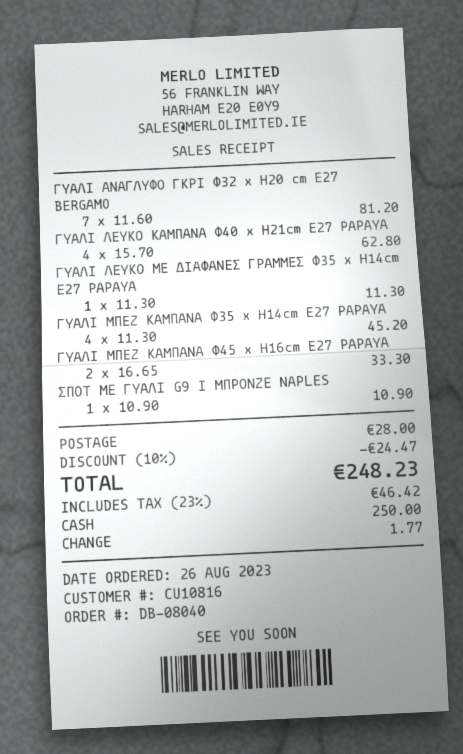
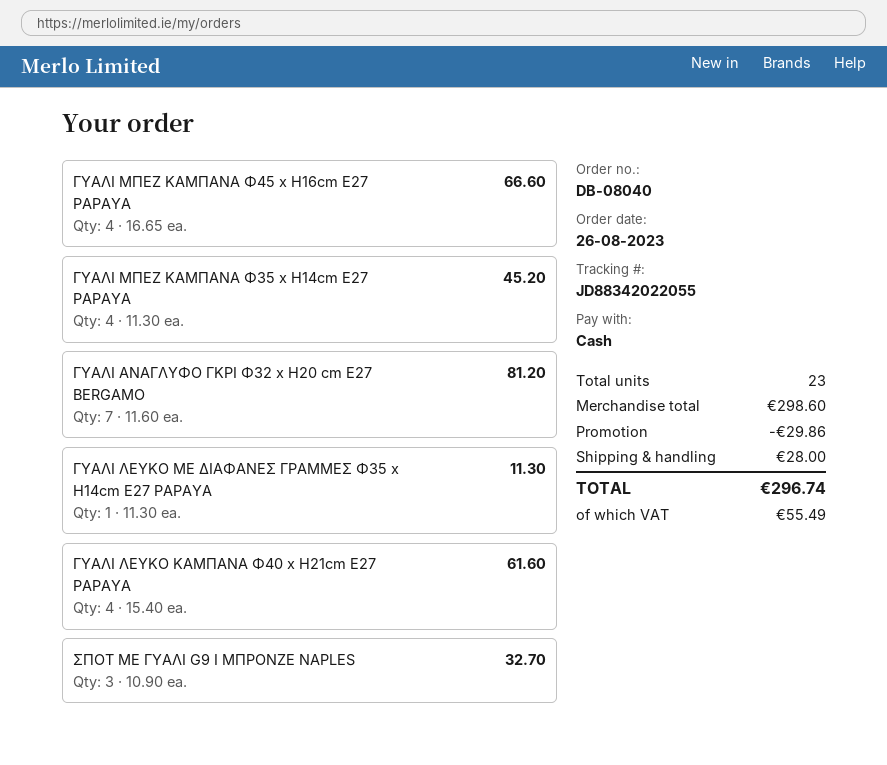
ΓΥΑΛΙ ΛΕΥΚΟ ΚΑΜΠΑΝΑ Φ40 x H21cm E27 PAPAYA: 4 x 15.70 = 62.80 -> 4 x 15.40 = 61.60
ΓΥΑΛΙ ΜΠΕΖ ΚΑΜΠΑΝΑ Φ45 x H16cm E27 PAPAYA: 2 x 16.65 = 33.30 -> 4 x 16.65 = 66.60
ΣΠΟΤ ΜΕ ΓΥΑΛΙ G9 I ΜΠΡΟΝΖΕ NAPLES: 1 x 10.90 = 10.90 -> 3 x 10.90 = 32.70
discount: 24.47 -> 29.86
tax: 46.42 -> 55.49
total: 248.23 -> 296.74

